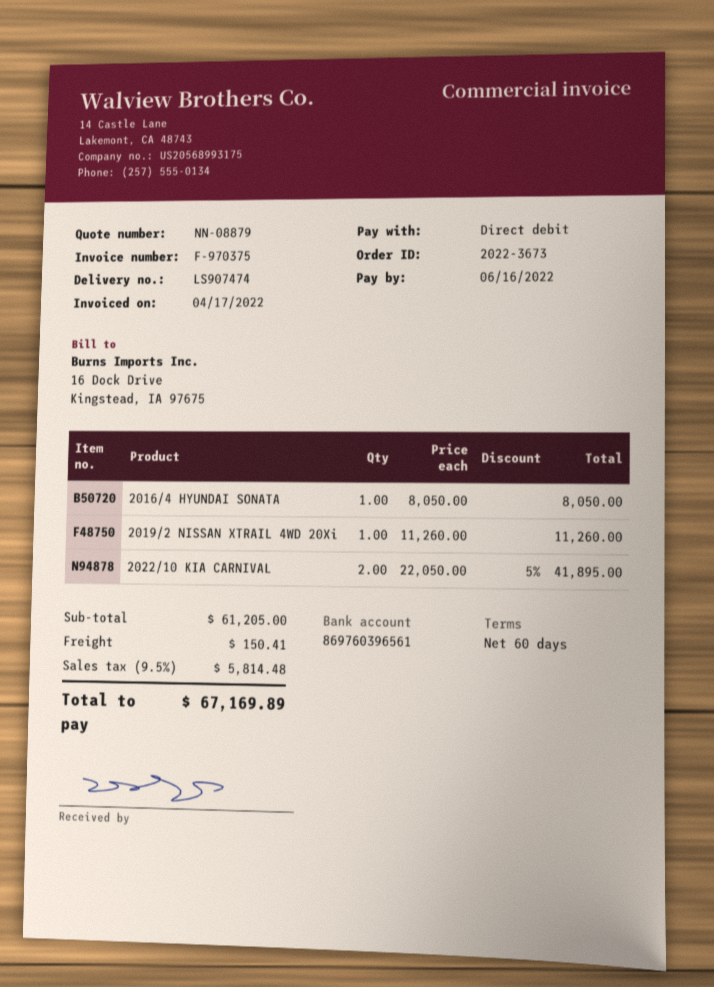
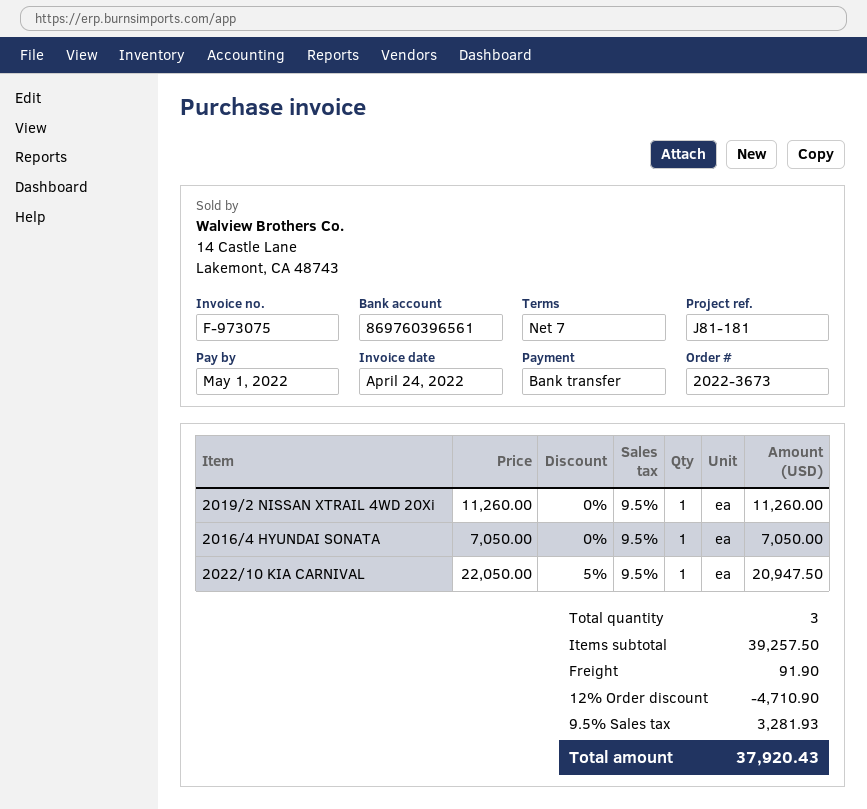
invoice number: F-970375 -> F-973075
invoice date: 2022-04-17 -> 2022-04-24
payment terms: 60 days -> 7 days
due date: 2022-06-16 -> 2022-05-01
payment method: direct debit -> bank transfer
2016/4 HYUNDAI SONATA: 1 x 8050.00 = 8050.00 -> 1 x 7050.00 = 7050.00
2022/10 KIA CARNIVAL: 2 x 22050.00 - 5% = 41895.00 -> 1 x 22050.00 - 5% = 20947.50
subtotal: 61205.00 -> 39257.50
discount: none -> 12% = 4710.90
shipping: 150.41 -> 91.90
tax: 9.5% = 5814.48 -> 9.5% = 3281.93
total: 67169.89 -> 37920.43

